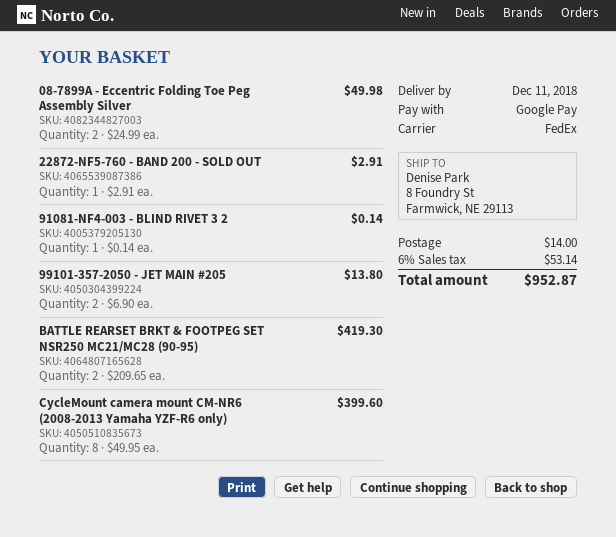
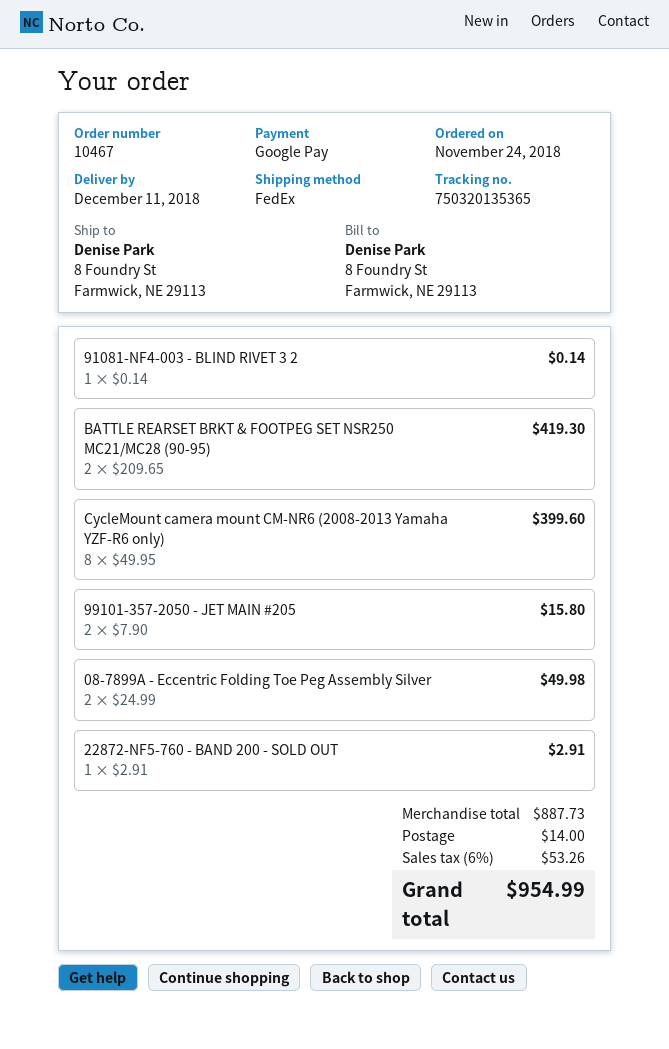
99101-357-2050 - JET MAIN #205: 2 x 6.90 = 13.80 -> 2 x 7.90 = 15.80
tax: 6% = 53.14 -> 6% = 53.26
total: 952.87 -> 954.99

